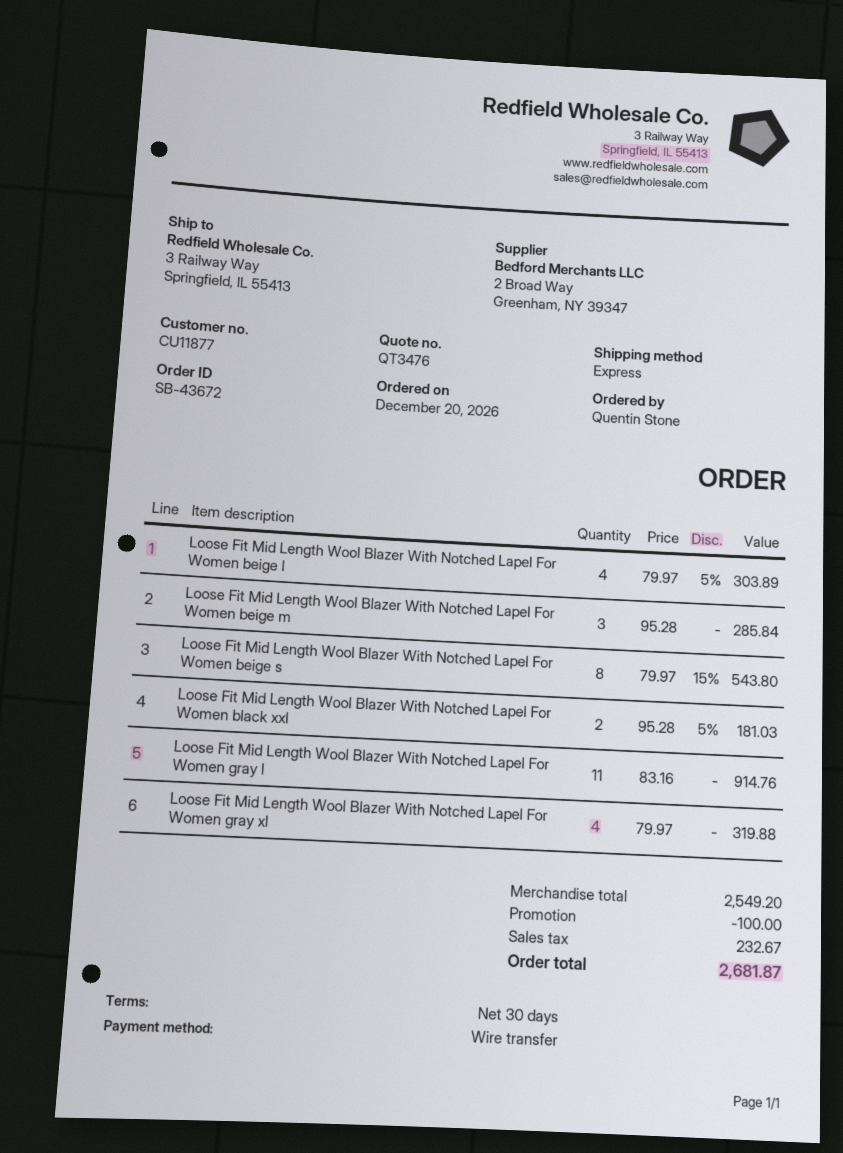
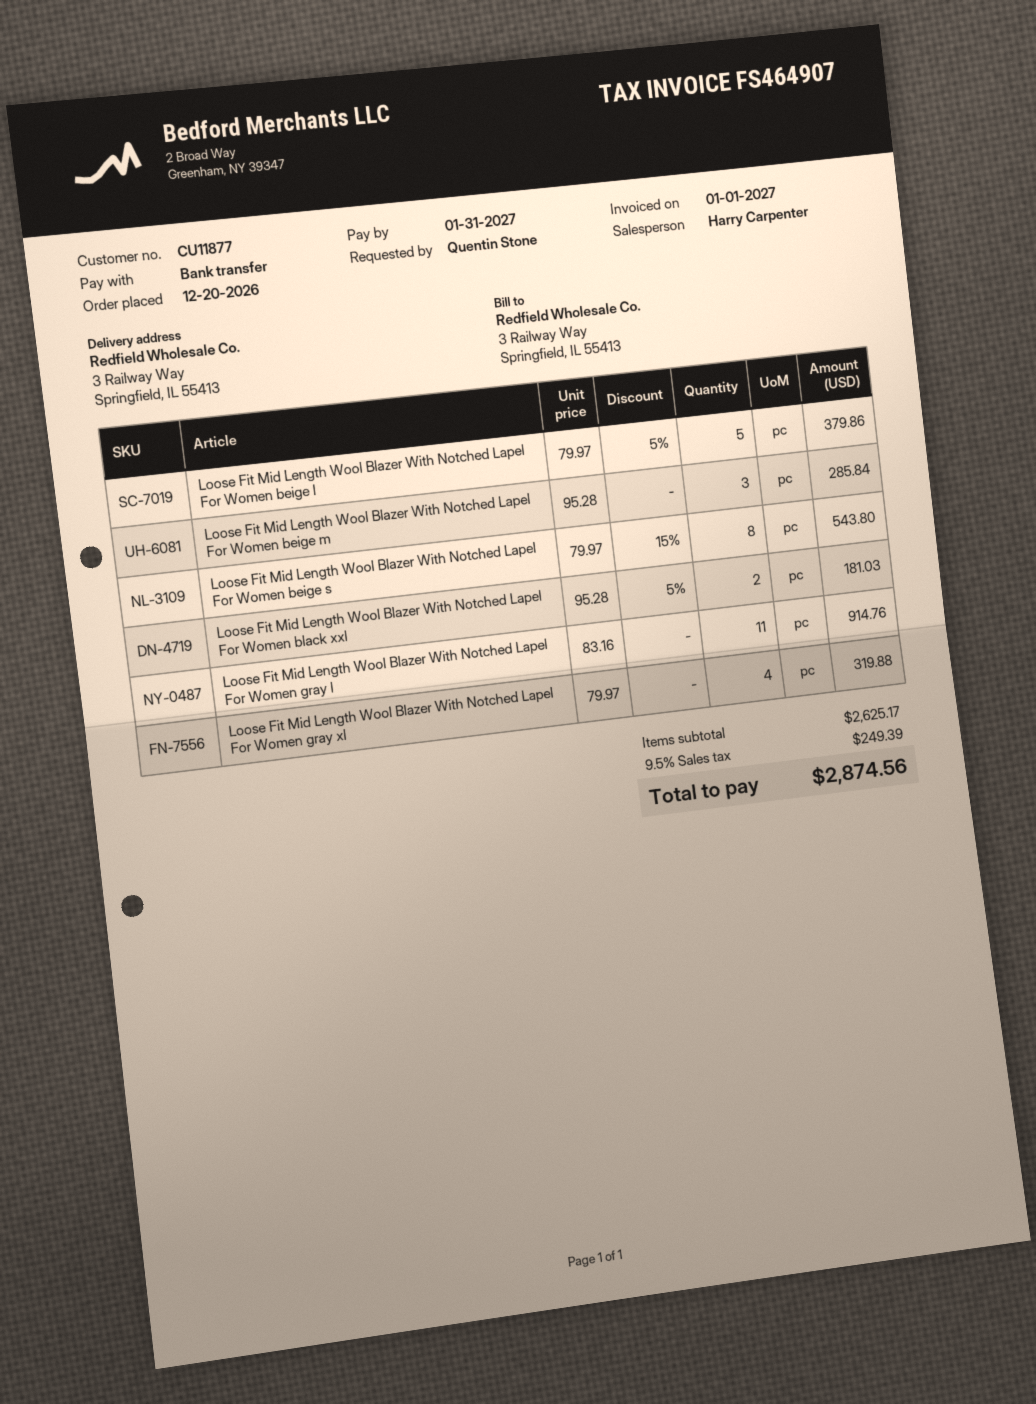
Loose Fit Mid Length Wool Blazer With Notched Lapel For Women beige l: 4 x 79.97 - 5% = 303.89 -> 5 x 79.97 - 5% = 379.86
subtotal: 2549.20 -> 2625.17
discount: 100.00 -> none
tax: 232.67 -> 249.39
total: 2681.87 -> 2874.56

